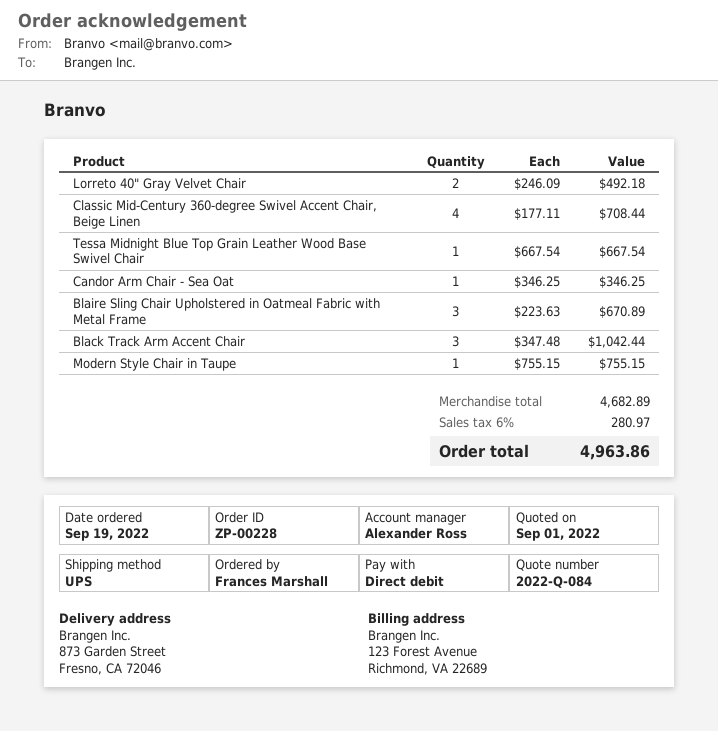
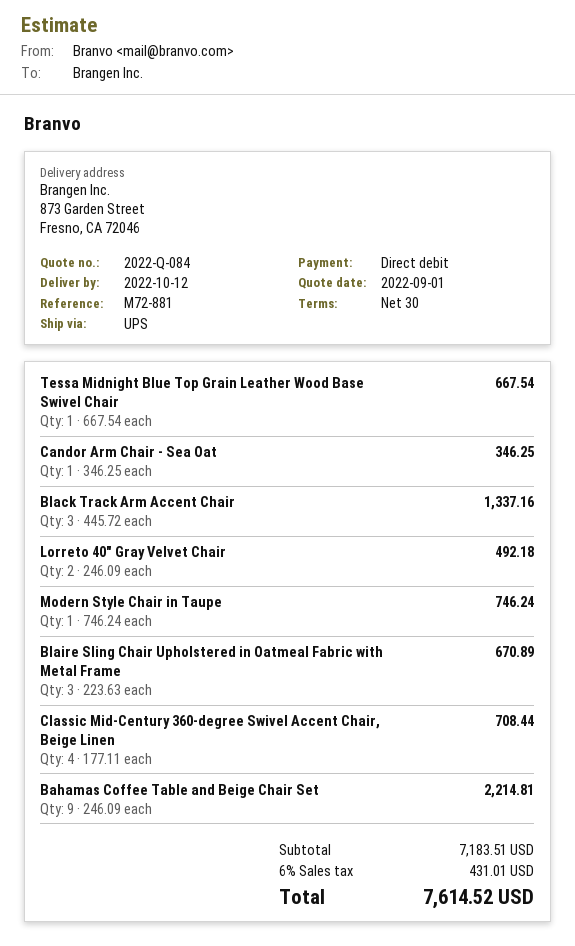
Black Track Arm Accent Chair: 3 x 347.48 = 1042.44 -> 3 x 445.72 = 1337.16
Modern Style Chair in Taupe: 1 x 755.15 = 755.15 -> 1 x 746.24 = 746.24
Bahamas Coffee Table and Beige Chair Set: none -> 9 x 246.09 = 2214.81
subtotal: 4682.89 -> 7183.51
tax: 6% = 280.97 -> 6% = 431.01
total: 4963.86 -> 7614.52

